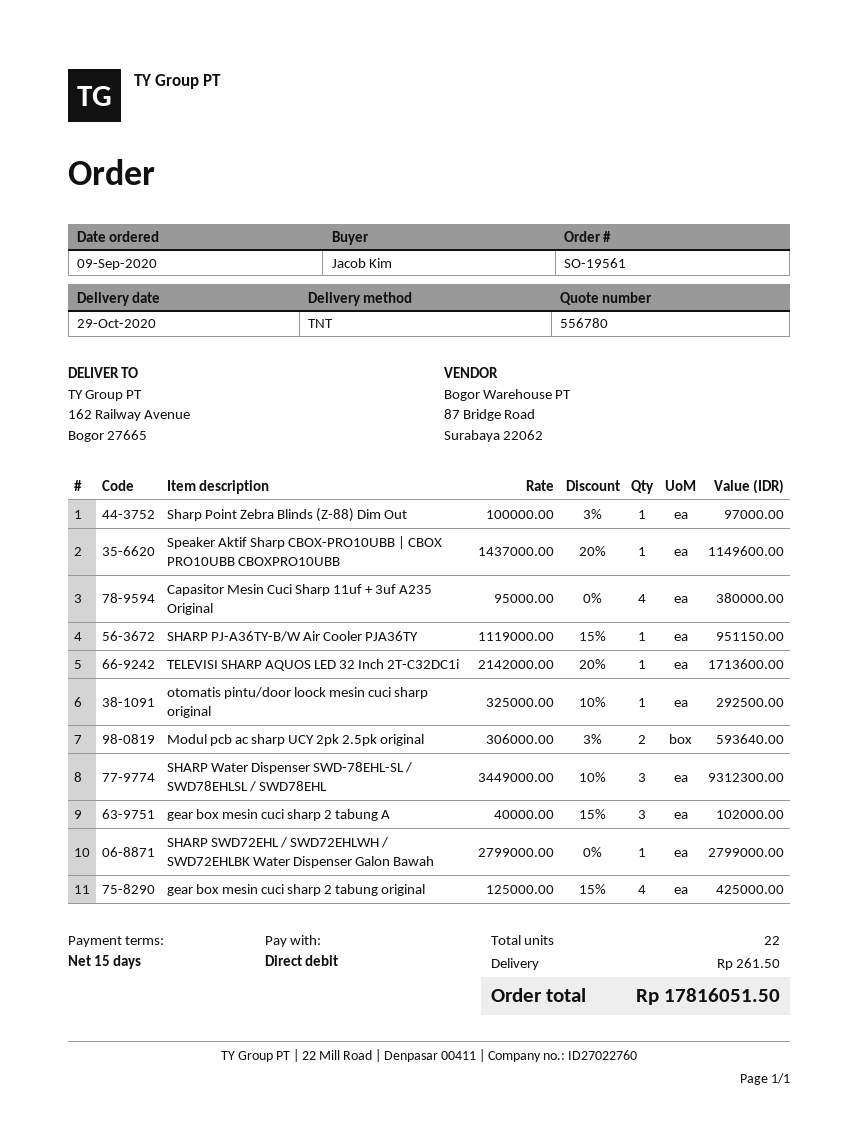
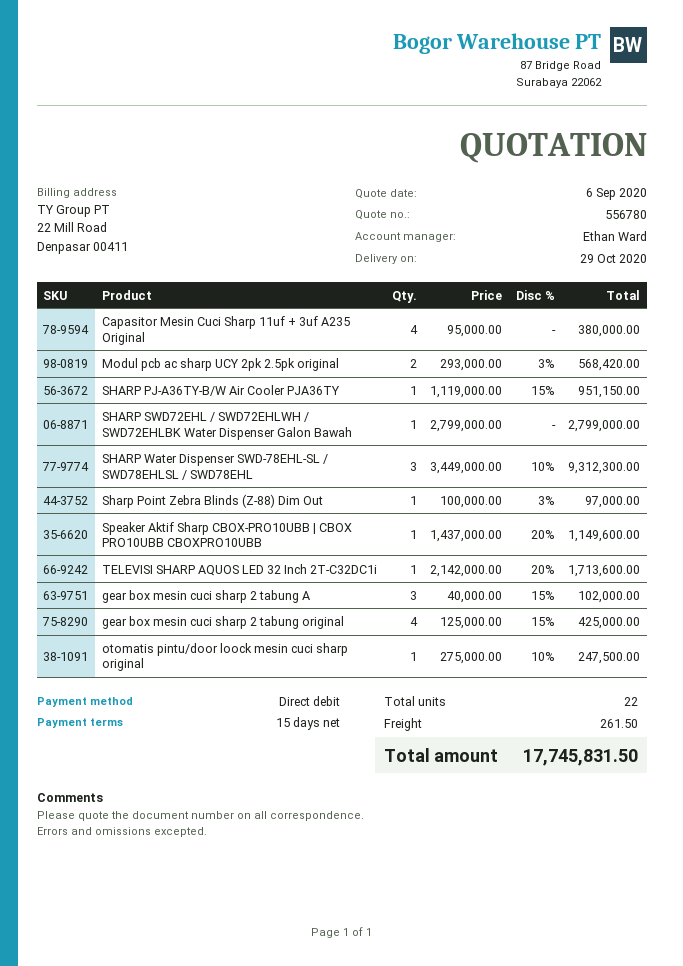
otomatis pintu/door loock mesin cuci sharp original: 1 x 325000.00 - 10% = 292500.00 -> 1 x 275000.00 - 10% = 247500.00
Modul pcb ac sharp UCY 2pk 2.5pk original: 2 x 306000.00 - 3% = 593640.00 -> 2 x 293000.00 - 3% = 568420.00
total: 17816051.50 -> 17745831.50

